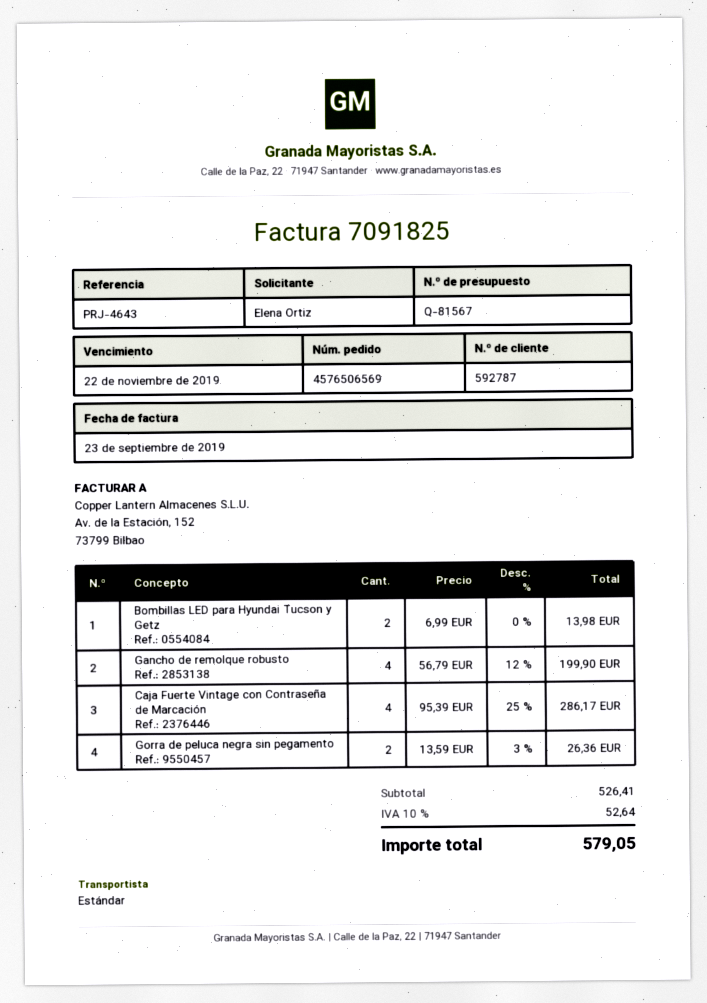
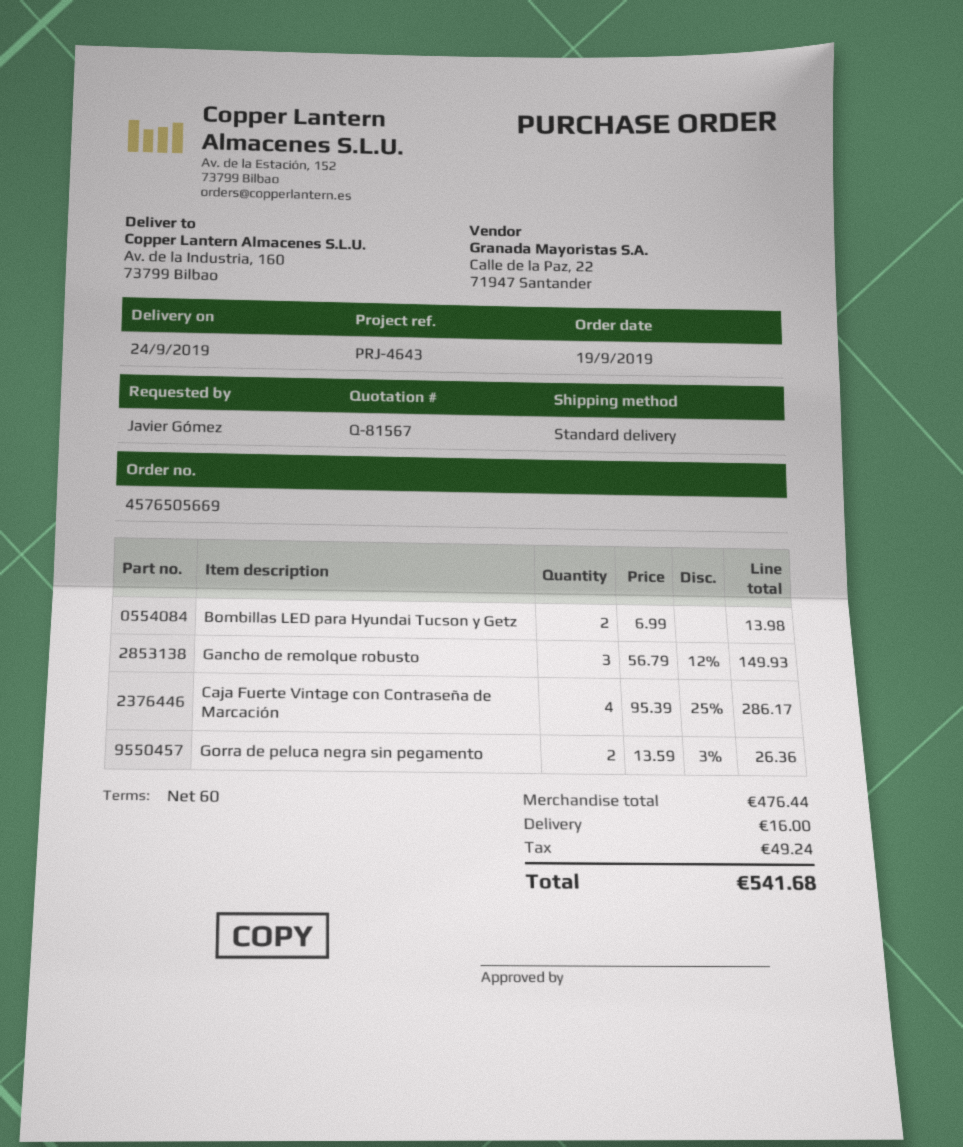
order number: 4576506569 -> 4576505669
ordered by: Elena Ortiz -> Javier Gómez
Gancho de remolque robusto: 4 x 56.79 - 12% = 199.90 -> 3 x 56.79 - 12% = 149.93
subtotal: 526.41 -> 476.44
shipping: none -> 16.00
tax: 52.64 -> 49.24
total: 579.05 -> 541.68

